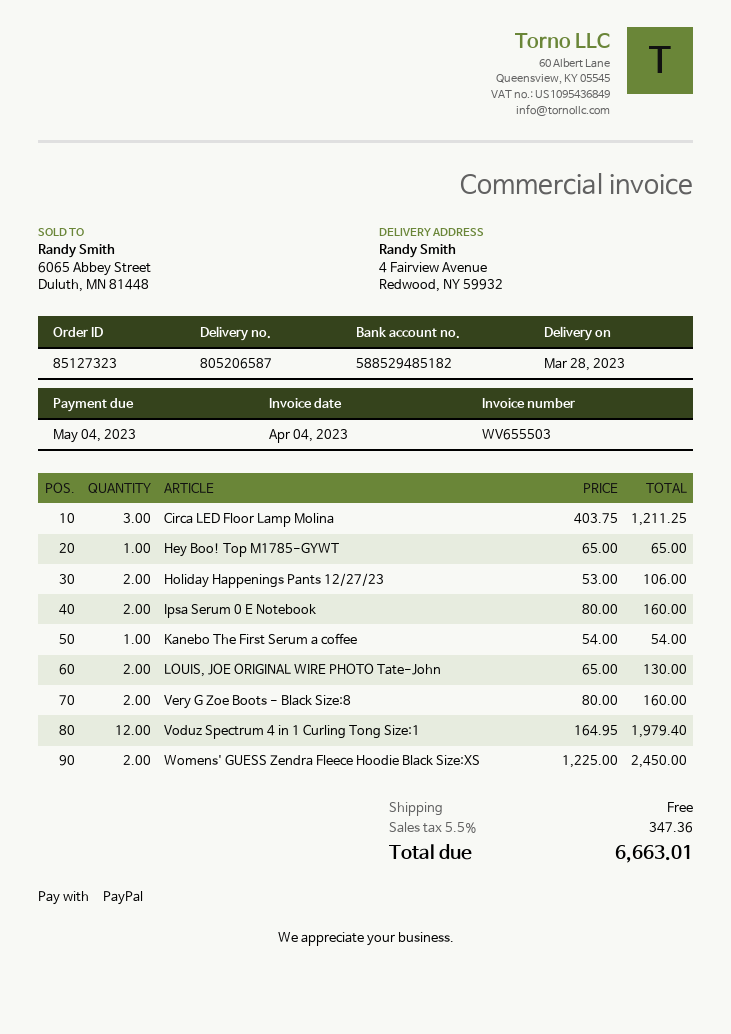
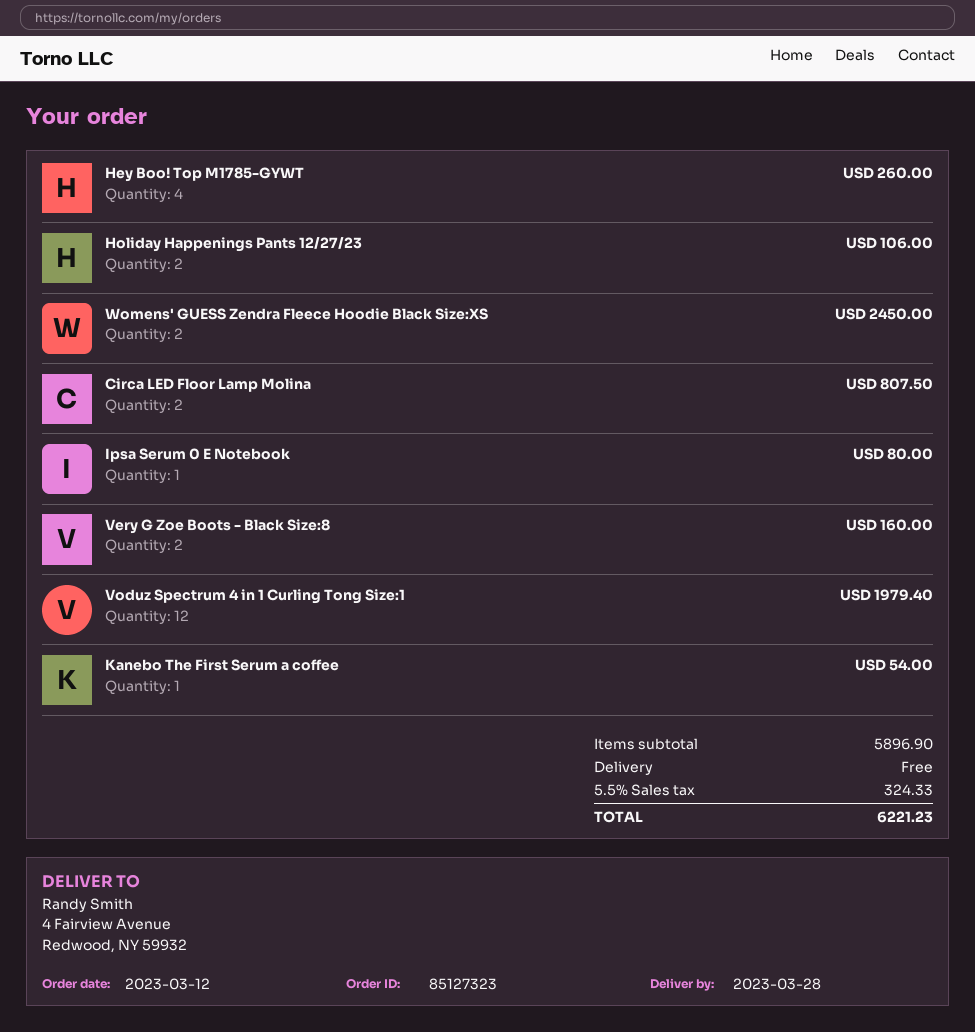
Circa LED Floor Lamp Molina: 3 for 1211.25 -> 2 for 807.50
Hey Boo! Top M1785-GYWT: 1 for 65.00 -> 4 for 260.00
Ipsa Serum 0 E Notebook: 2 for 160.00 -> 1 for 80.00
LOUIS, JOE ORIGINAL WIRE PHOTO Tate-John: 2 for 130.00 -> none
tax: 5.5% = 347.36 -> 5.5% = 324.33
total: 6663.01 -> 6221.23

